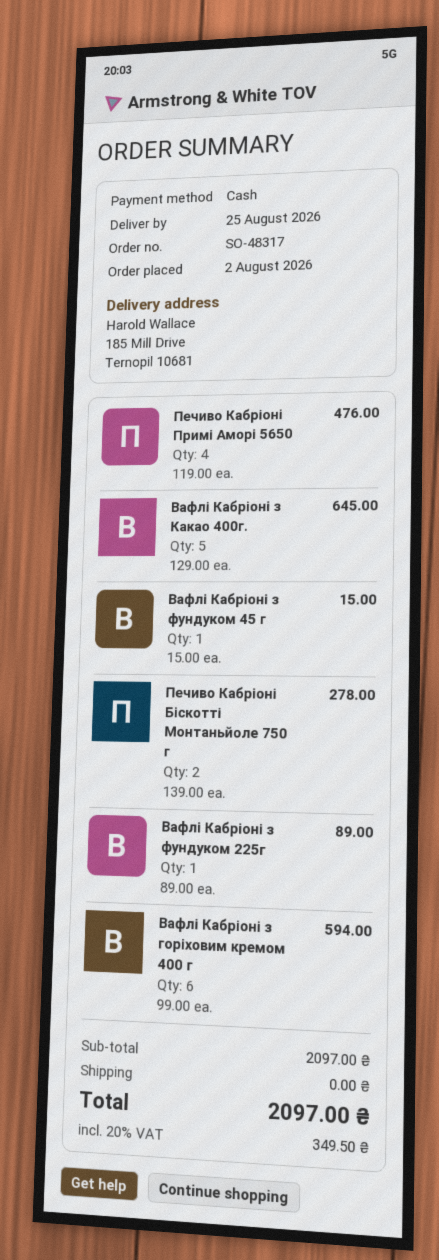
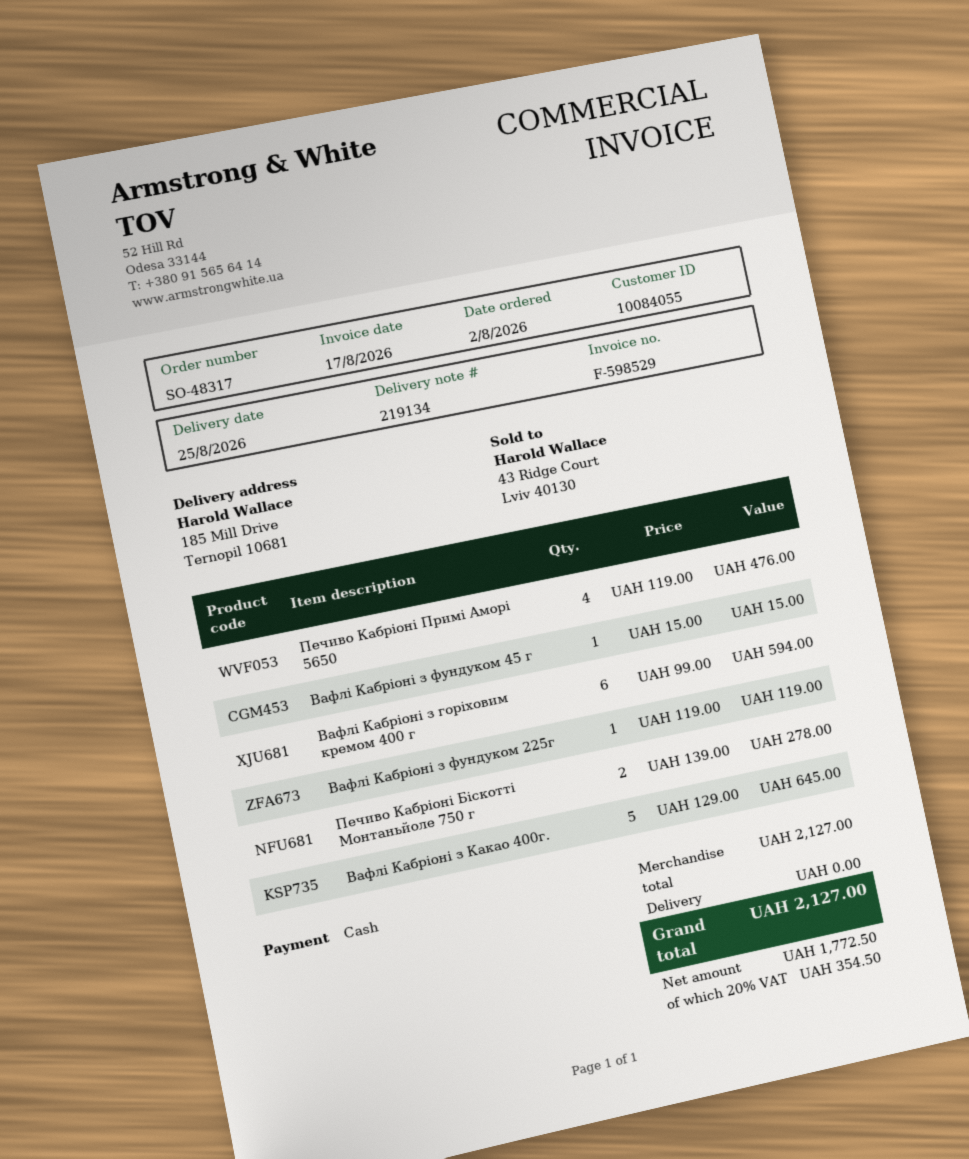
Вафлі Кабріоні з фундуком 225г: 1 x 89.00 = 89.00 -> 1 x 119.00 = 119.00
subtotal: 2097.00 -> 2127.00
tax: 20% = 349.50 -> 20% = 354.50
total: 2097.00 -> 2127.00

